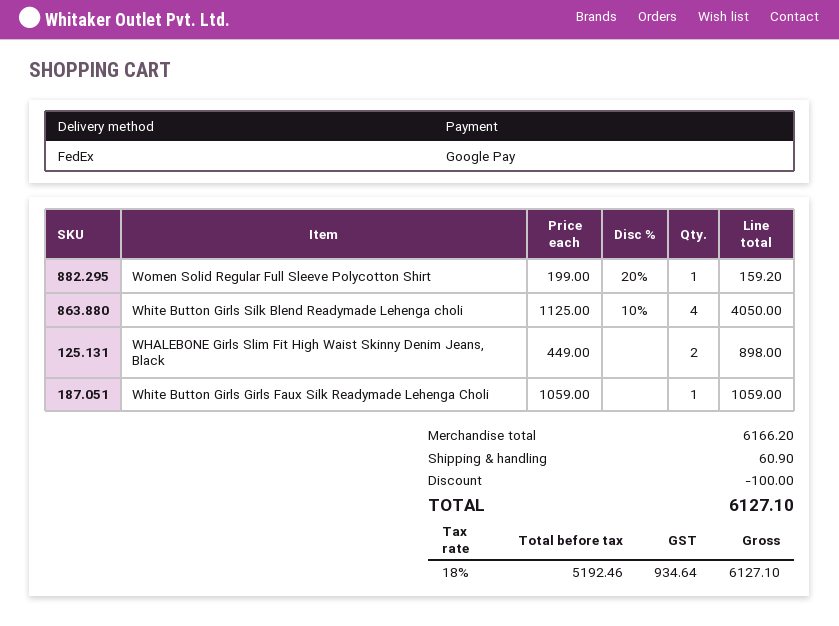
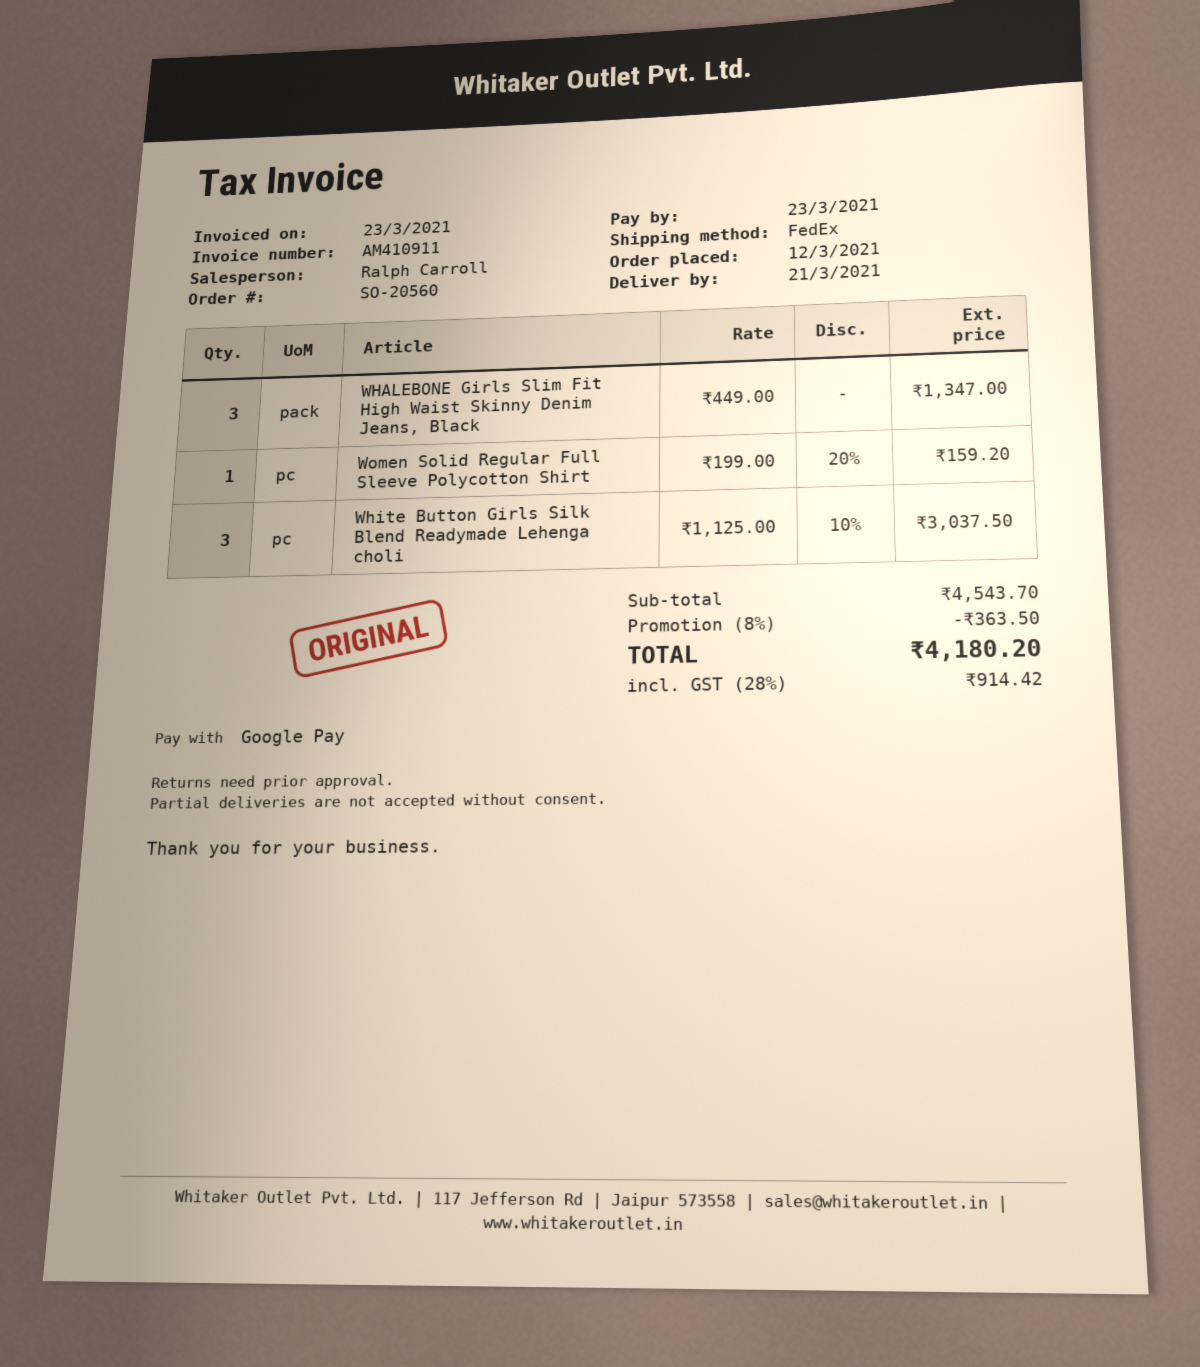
White Button Girls Silk Blend Readymade Lehenga choli: 4 x 1125.00 - 10% = 4050.00 -> 3 x 1125.00 - 10% = 3037.50
WHALEBONE Girls Slim Fit High Waist Skinny Denim Jeans, Black: 2 x 449.00 = 898.00 -> 3 x 449.00 = 1347.00
White Button Girls Girls Faux Silk Readymade Lehenga Choli: 1 x 1059.00 = 1059.00 -> none
subtotal: 6166.20 -> 4543.70
discount: 100.00 -> 363.50
shipping: 60.90 -> none
tax: 18% = 934.64 -> 28% = 914.42
total: 6127.10 -> 4180.20

